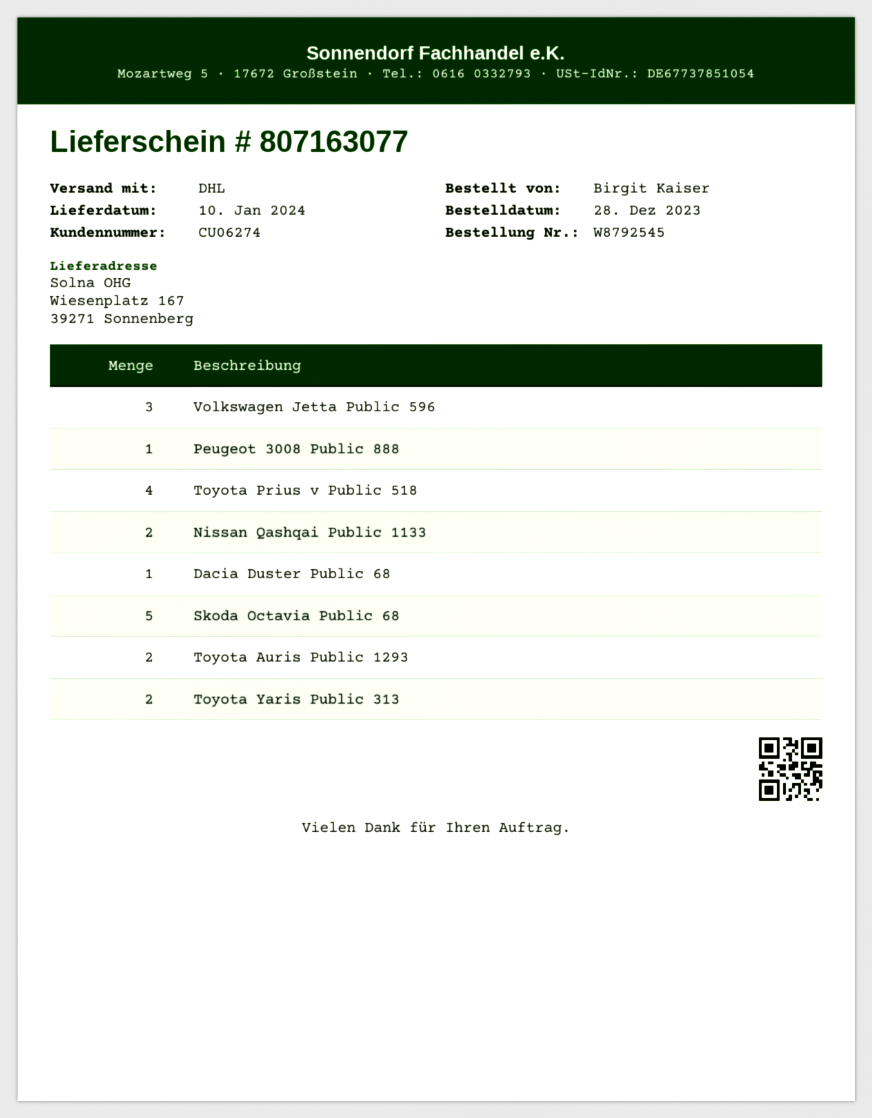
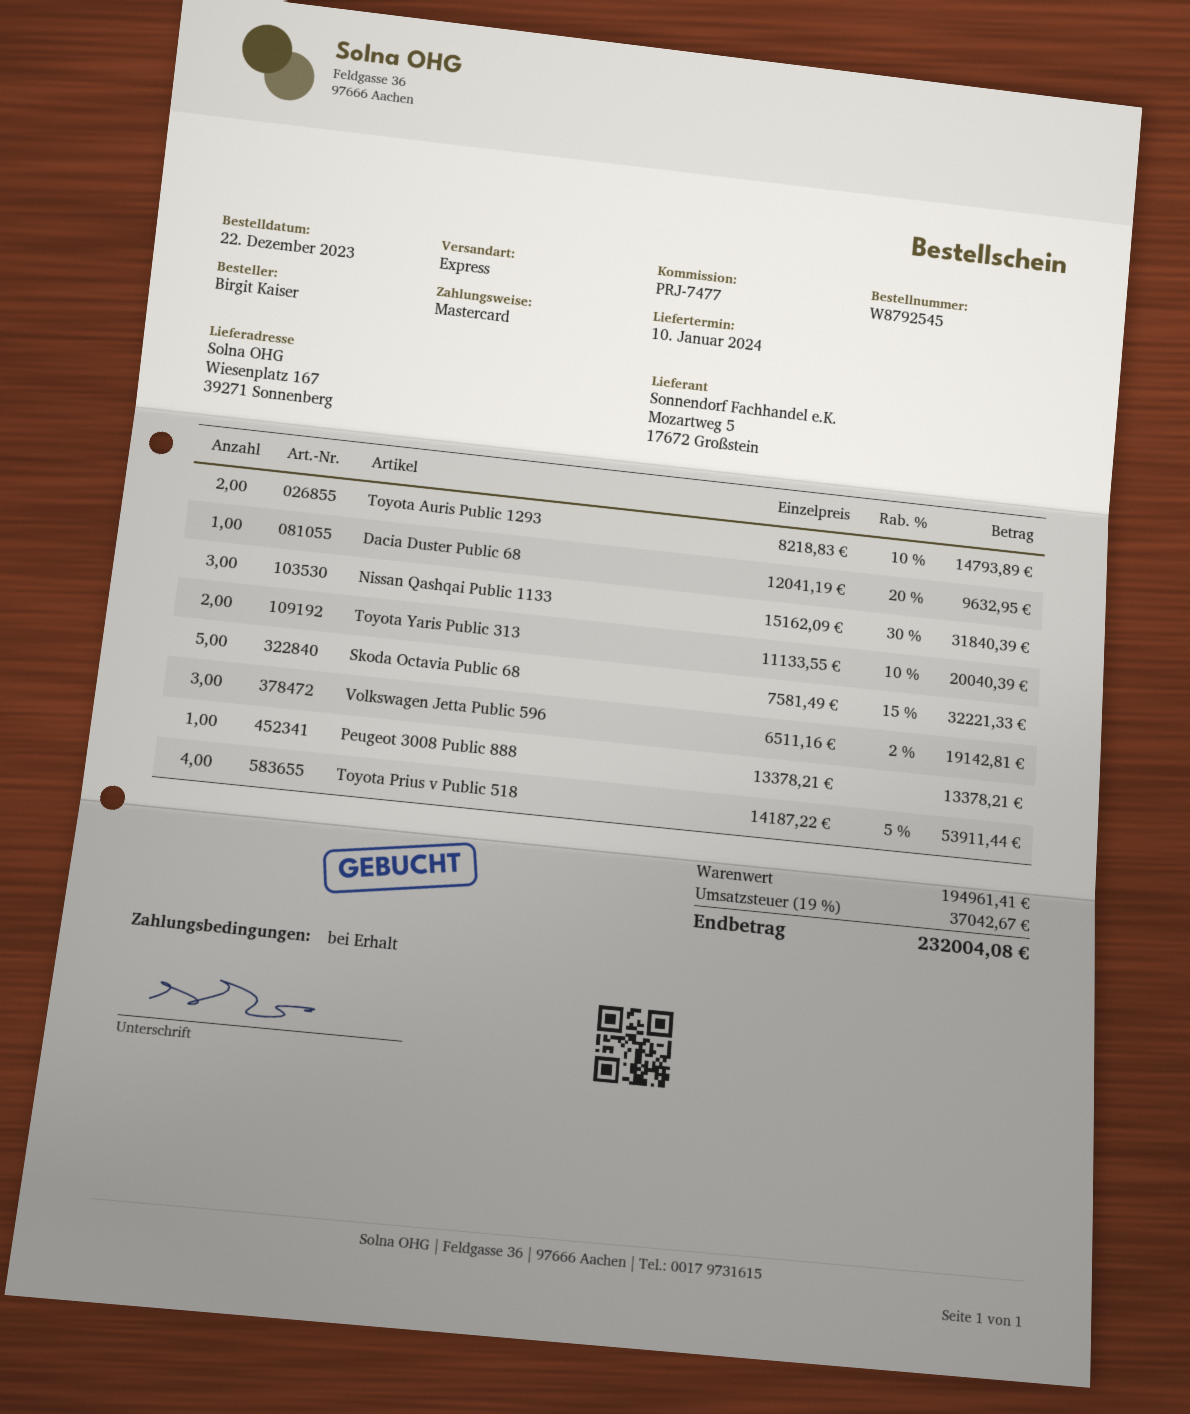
order date: 2023-12-28 -> 2023-12-22
shipping method: DHL -> express
Nissan Qashqai Public 1133: 2 -> 3

